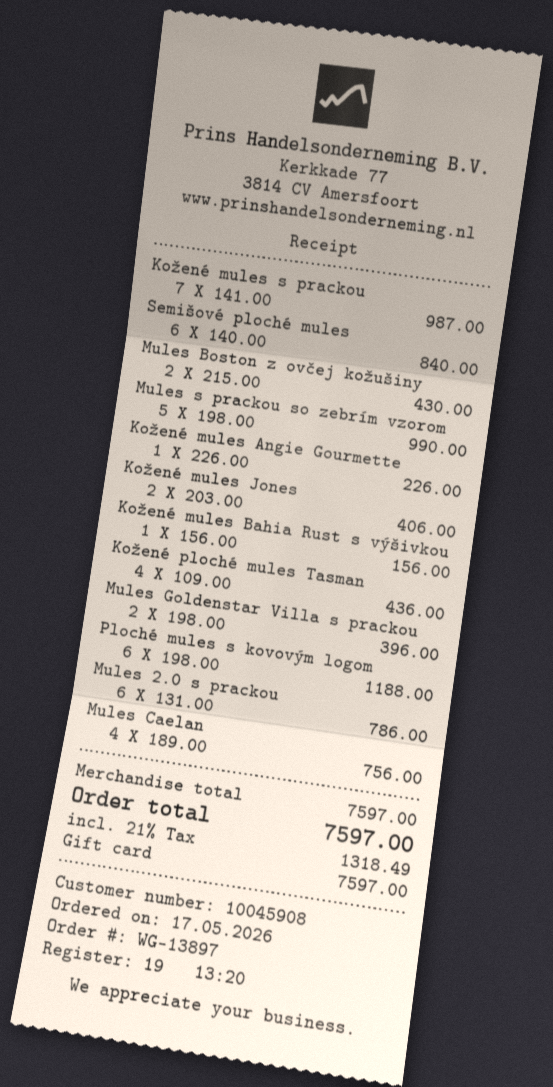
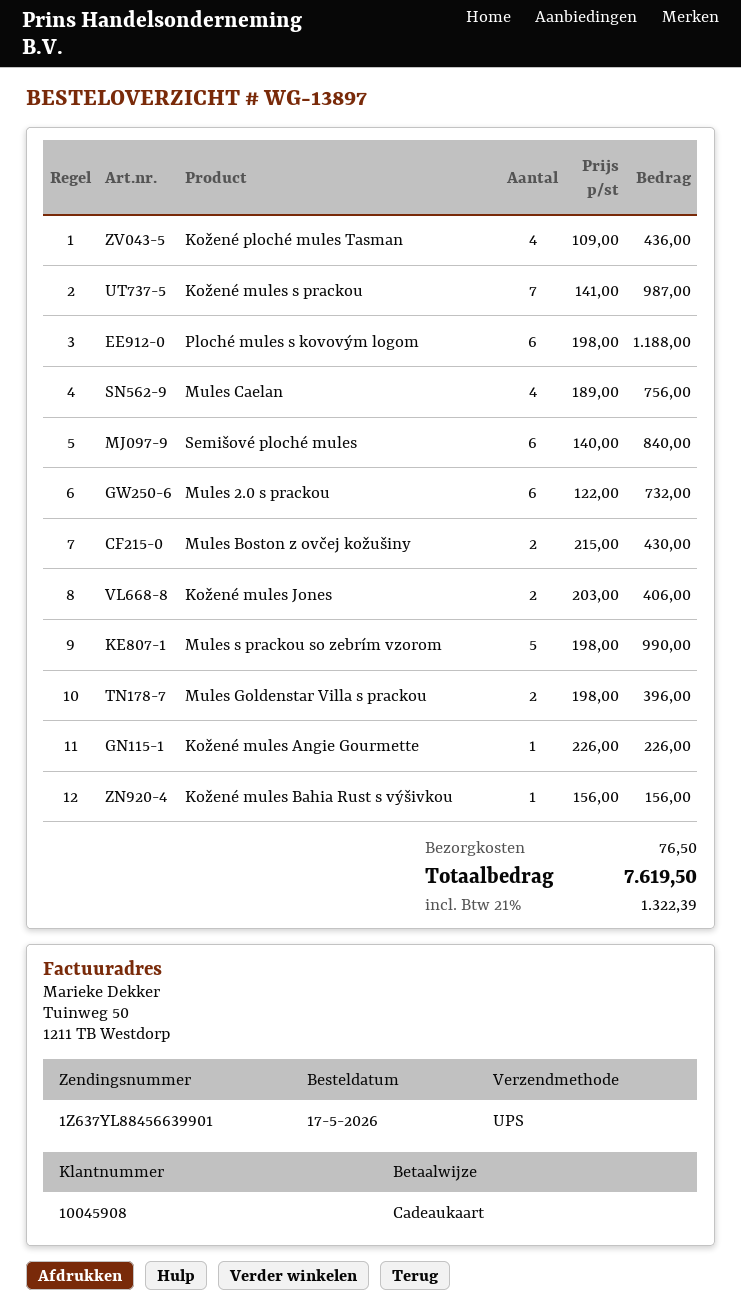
Mules 2.0 s prackou: 6 x 131.00 = 786.00 -> 6 x 122.00 = 732.00
shipping: none -> 76.50
tax: 21% = 1318.49 -> 21% = 1322.39
total: 7597.00 -> 7619.50

